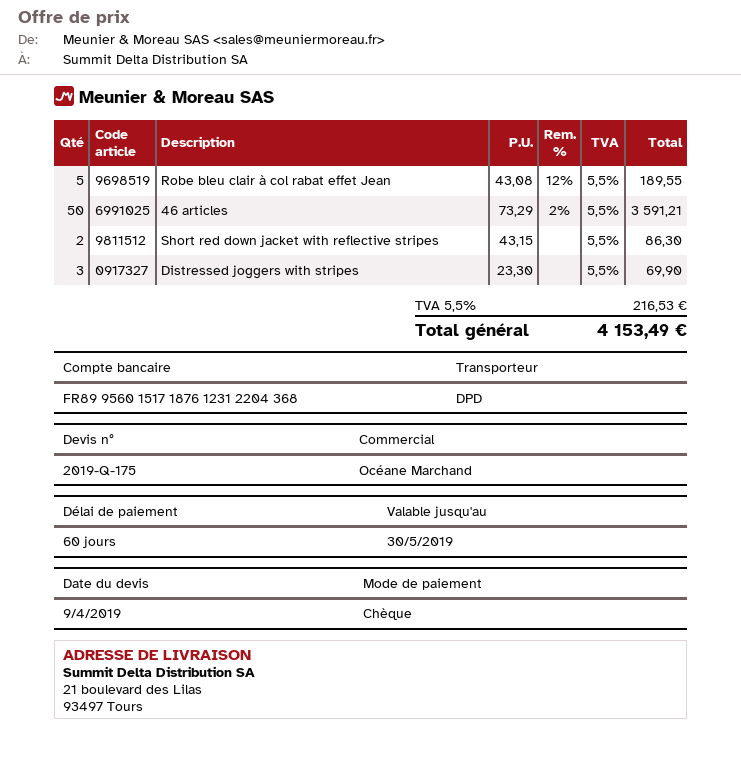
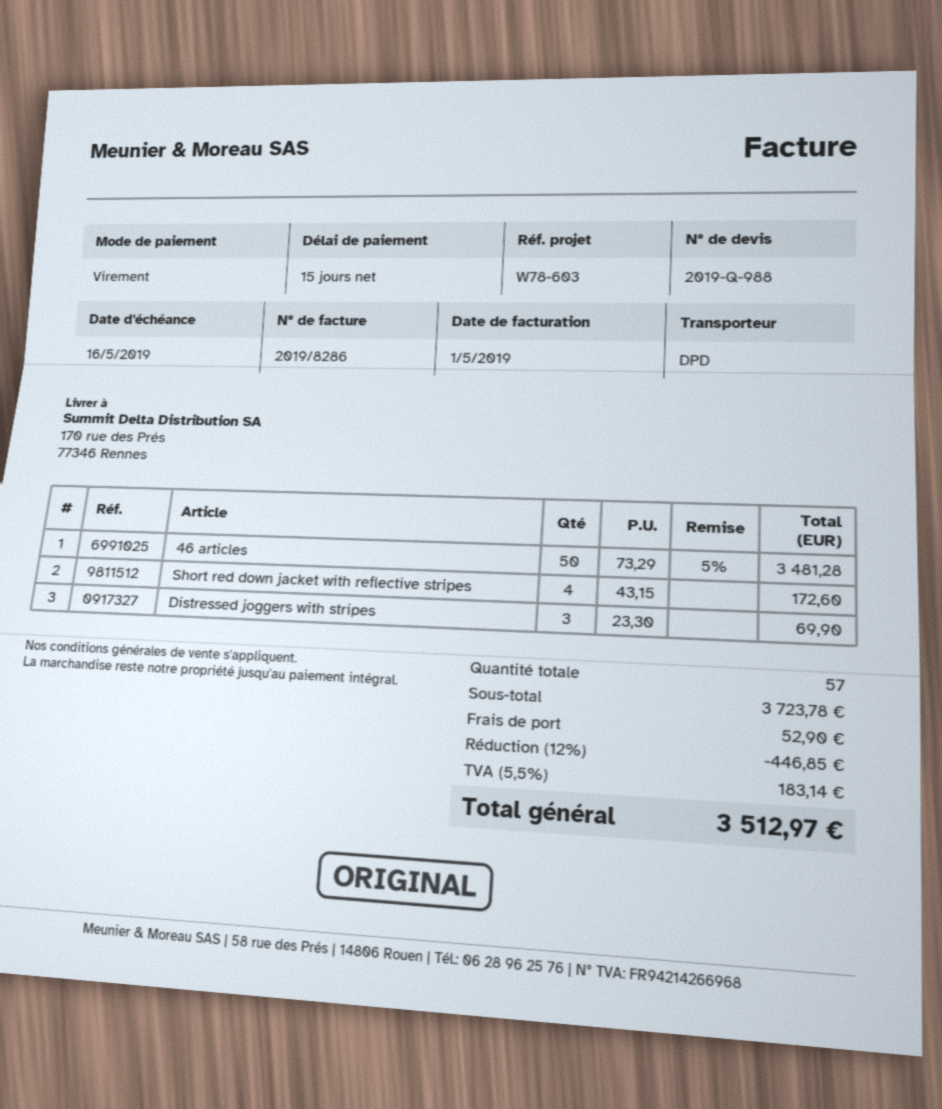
quote number: 2019-Q-175 -> 2019-Q-988
payment terms: 60 days -> 15 days
payment method: cheque -> bank transfer
ship to: 21 boulevard des Lilas, 93497 Tours -> 170 rue des Prés, 77346 Rennes
Robe bleu clair à col rabat effet Jean: 5 x 43.08 - 12% = 189.55 -> none
46 articles: 50 x 73.29 - 2% = 3591.21 -> 50 x 73.29 - 5% = 3481.28
Short red down jacket with reflective stripes: 2 x 43.15 = 86.30 -> 4 x 43.15 = 172.60
discount: none -> 12% = 446.85
shipping: none -> 52.90
tax: 5.5% = 216.53 -> 5.5% = 183.14
total: 4153.49 -> 3512.97

